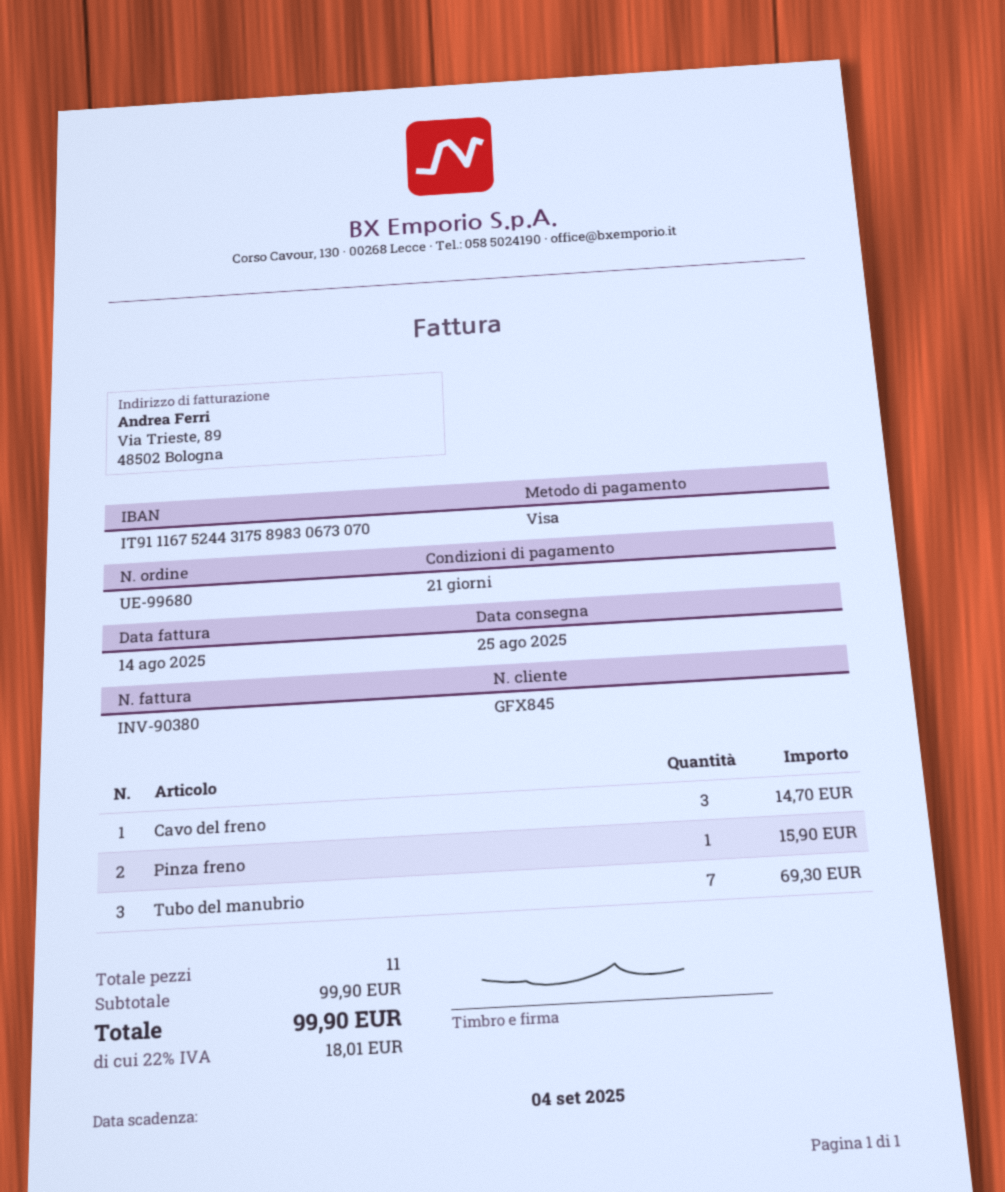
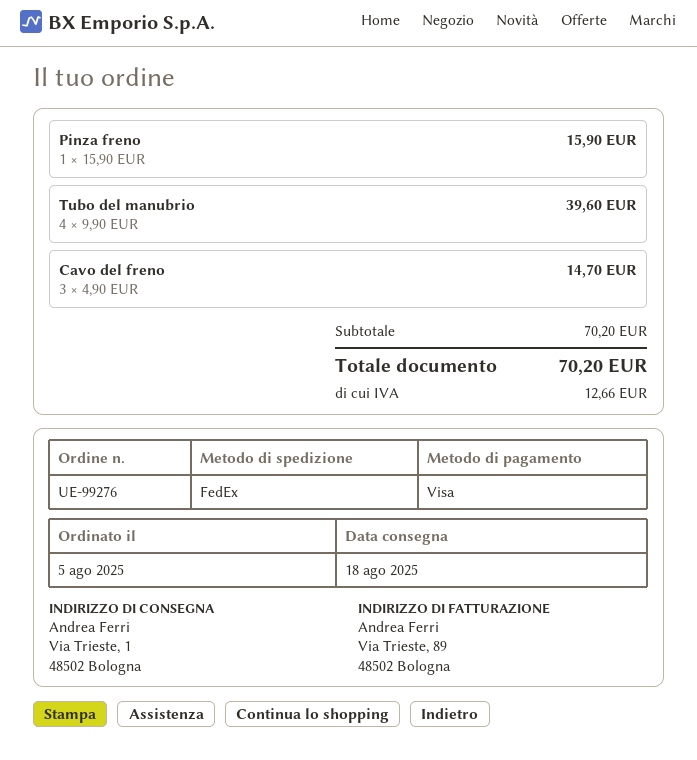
order number: UE-99680 -> UE-99276
delivery date: 2025-08-25 -> 2025-08-18
Tubo del manubrio: 7 for 69.30 -> 4 for 39.60
subtotal: 99.90 -> 70.20
tax: 18.01 -> 12.66
total: 99.90 -> 70.20

